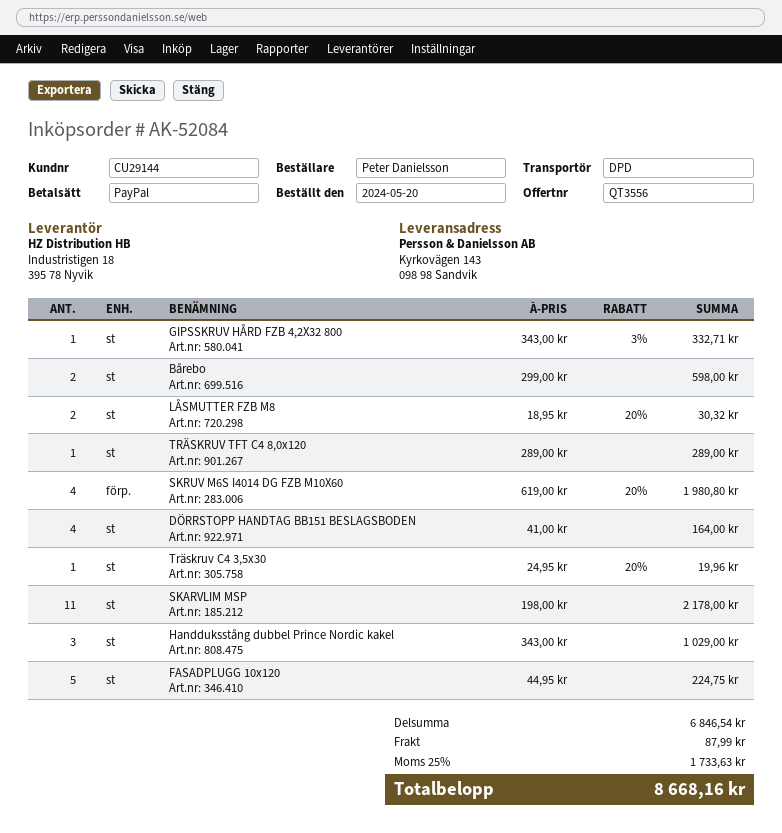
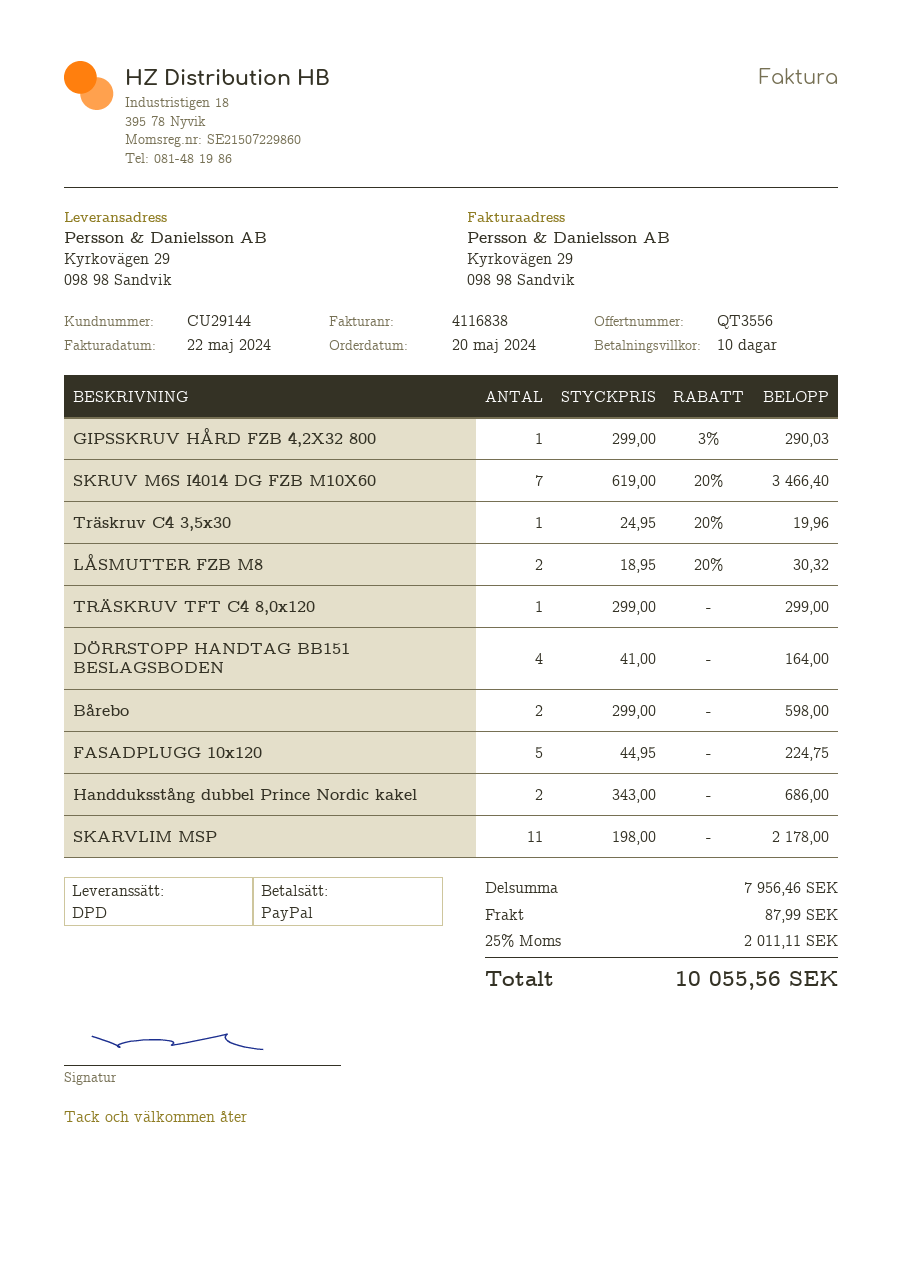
ship to: Kyrkovägen 143, 098 98 Sandvik -> Kyrkovägen 29, 098 98 Sandvik
GIPSSKRUV HÅRD FZB 4,2X32 800: 1 x 343.00 - 3% = 332.71 -> 1 x 299.00 - 3% = 290.03
TRÄSKRUV TFT C4 8,0x120: 1 x 289.00 = 289.00 -> 1 x 299.00 = 299.00
SKRUV M6S I4014 DG FZB M10X60: 4 x 619.00 - 20% = 1980.80 -> 7 x 619.00 - 20% = 3466.40
Handduksstång dubbel Prince Nordic kakel: 3 x 343.00 = 1029.00 -> 2 x 343.00 = 686.00
subtotal: 6846.54 -> 7956.46
tax: 25% = 1733.63 -> 25% = 2011.11
total: 8668.16 -> 10055.56

